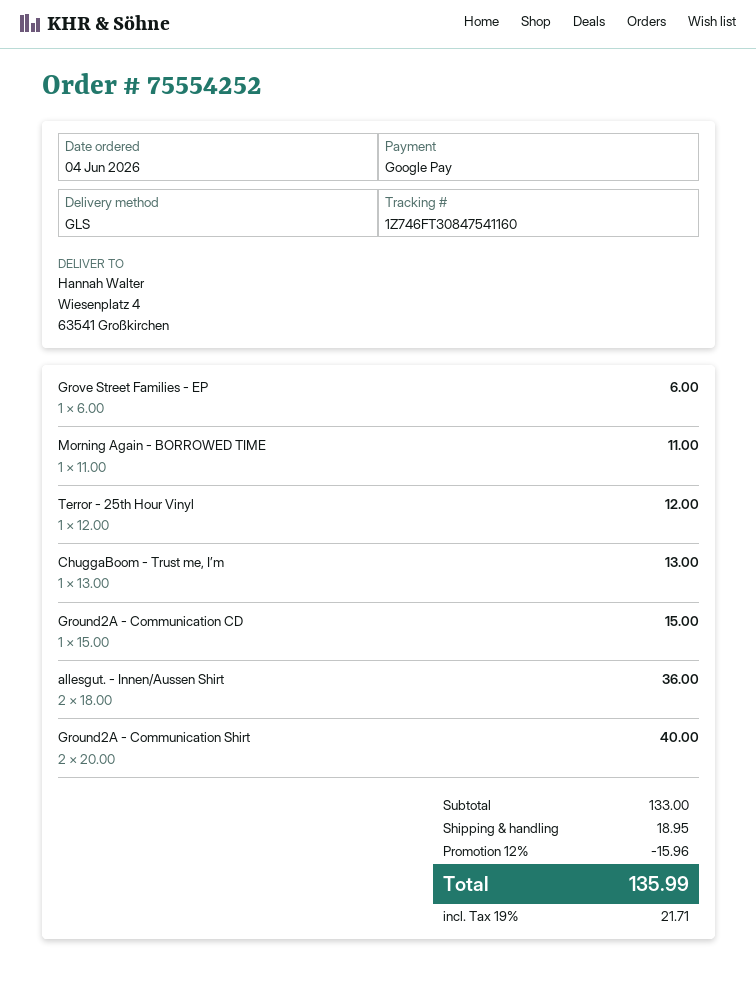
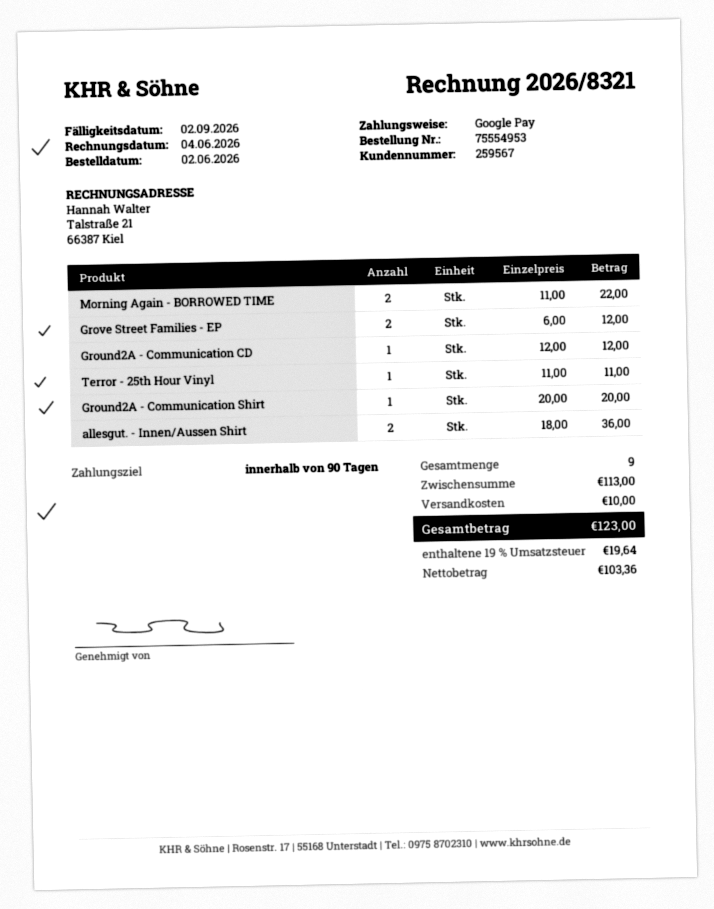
order number: 75554252 -> 75554953
order date: 2026-06-04 -> 2026-06-02
Grove Street Families - EP: 1 x 6.00 = 6.00 -> 2 x 6.00 = 12.00
Morning Again - BORROWED TIME: 1 x 11.00 = 11.00 -> 2 x 11.00 = 22.00
Terror - 25th Hour Vinyl: 1 x 12.00 = 12.00 -> 1 x 11.00 = 11.00
ChuggaBoom - Trust me, I’m: 1 x 13.00 = 13.00 -> none
Ground2A - Communication CD: 1 x 15.00 = 15.00 -> 1 x 12.00 = 12.00
Ground2A - Communication Shirt: 2 x 20.00 = 40.00 -> 1 x 20.00 = 20.00
subtotal: 133.00 -> 113.00
discount: 12% = 15.96 -> none
shipping: 18.95 -> 10.00
tax: 19% = 21.71 -> 19% = 19.64
total: 135.99 -> 123.00

